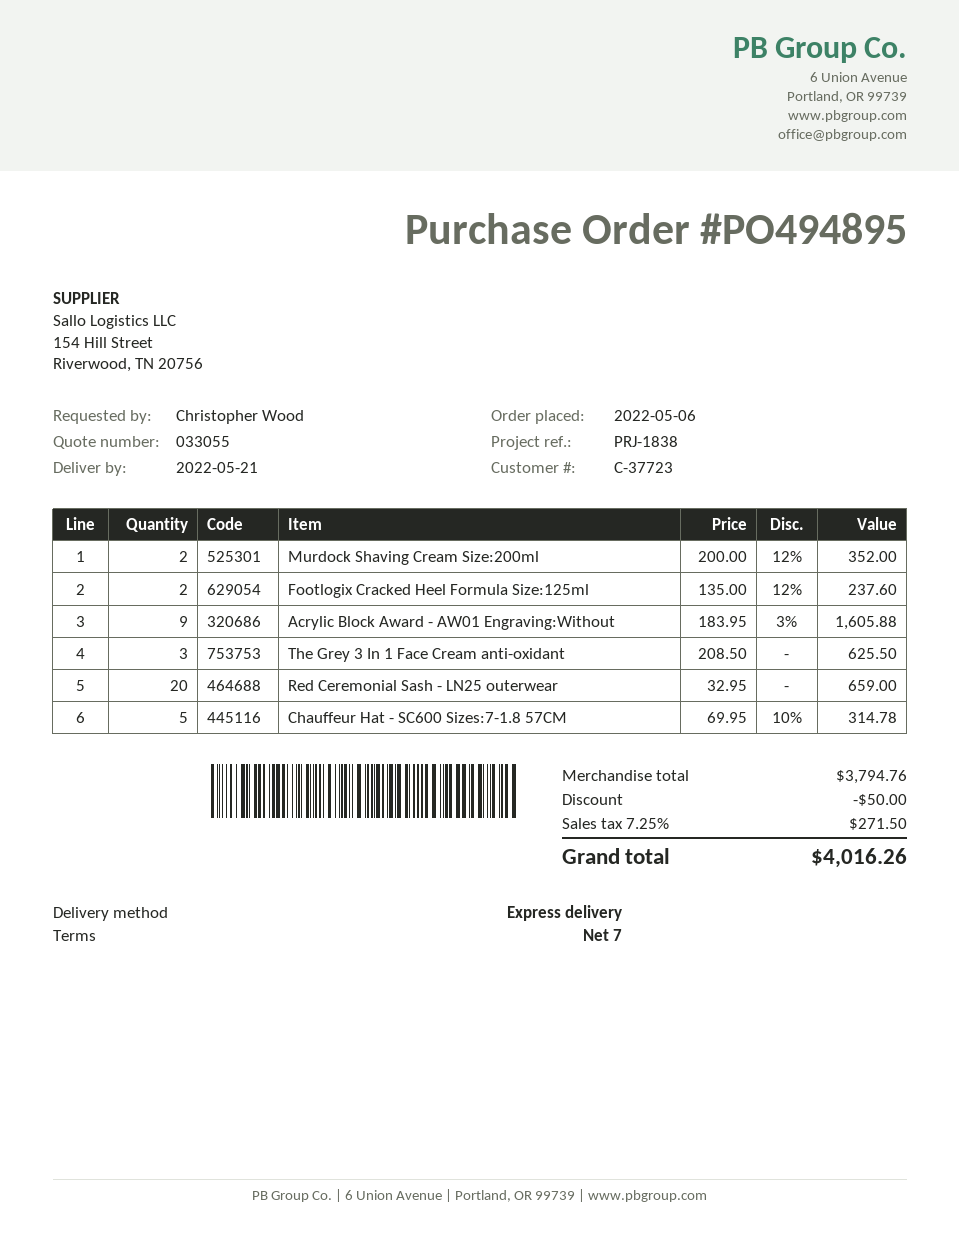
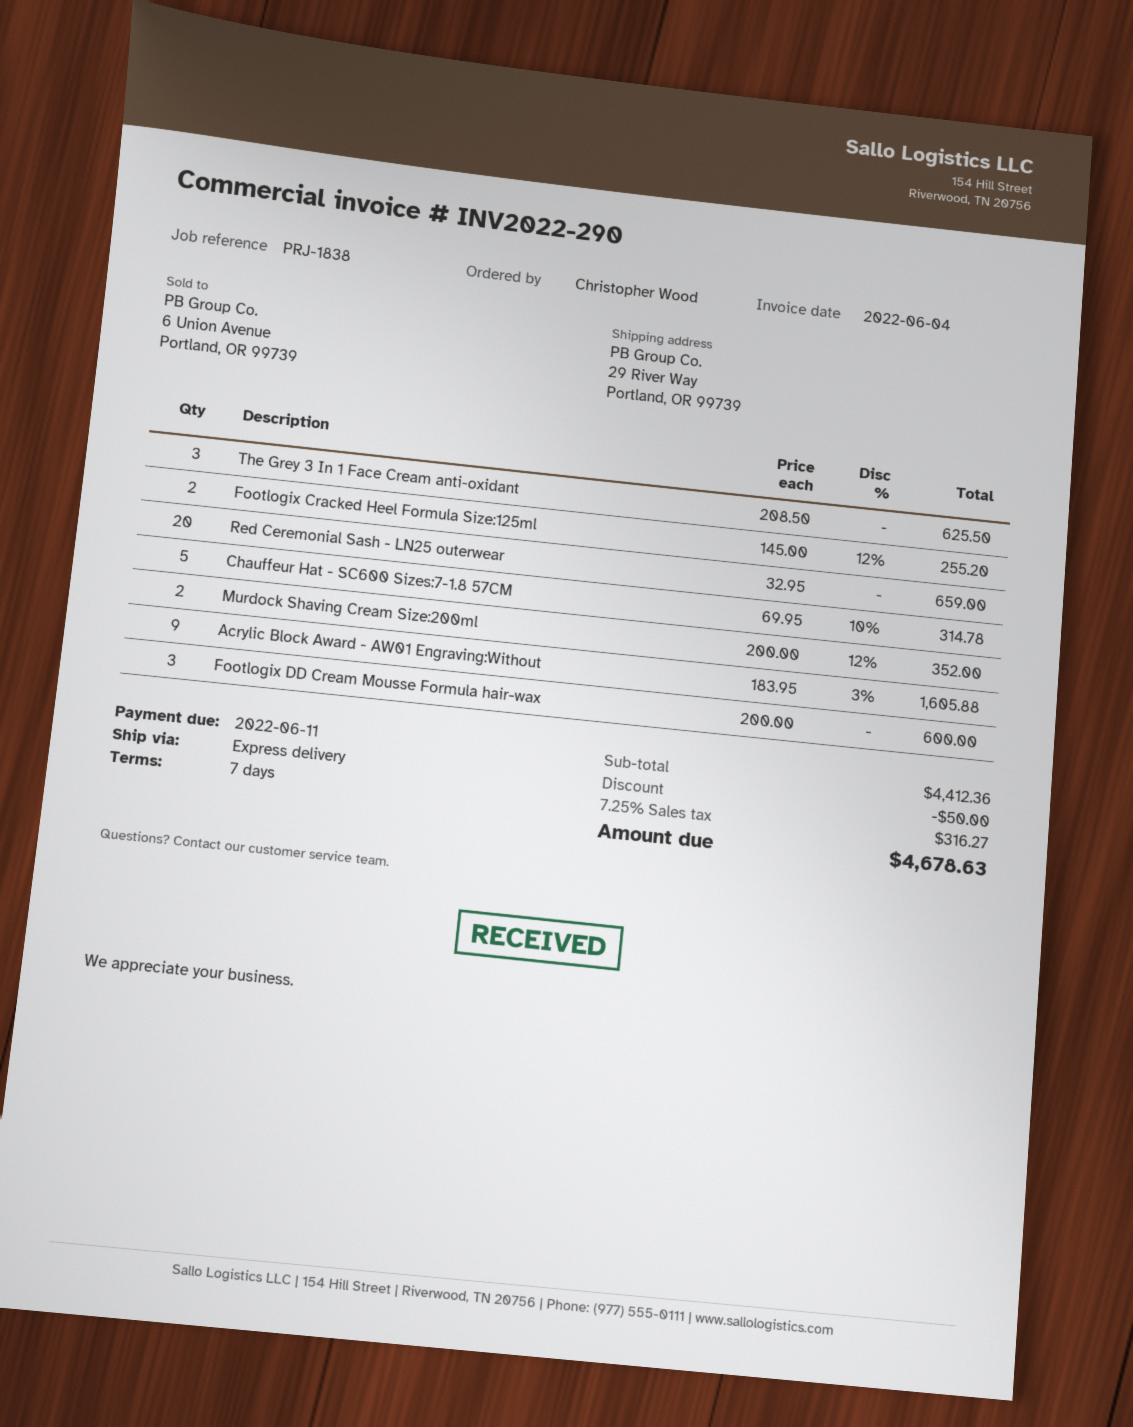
Footlogix Cracked Heel Formula Size:125ml: 2 x 135.00 - 12% = 237.60 -> 2 x 145.00 - 12% = 255.20
Footlogix DD Cream Mousse Formula hair-wax: none -> 3 x 200.00 = 600.00
subtotal: 3794.76 -> 4412.36
tax: 7.25% = 271.50 -> 7.25% = 316.27
total: 4016.26 -> 4678.63

